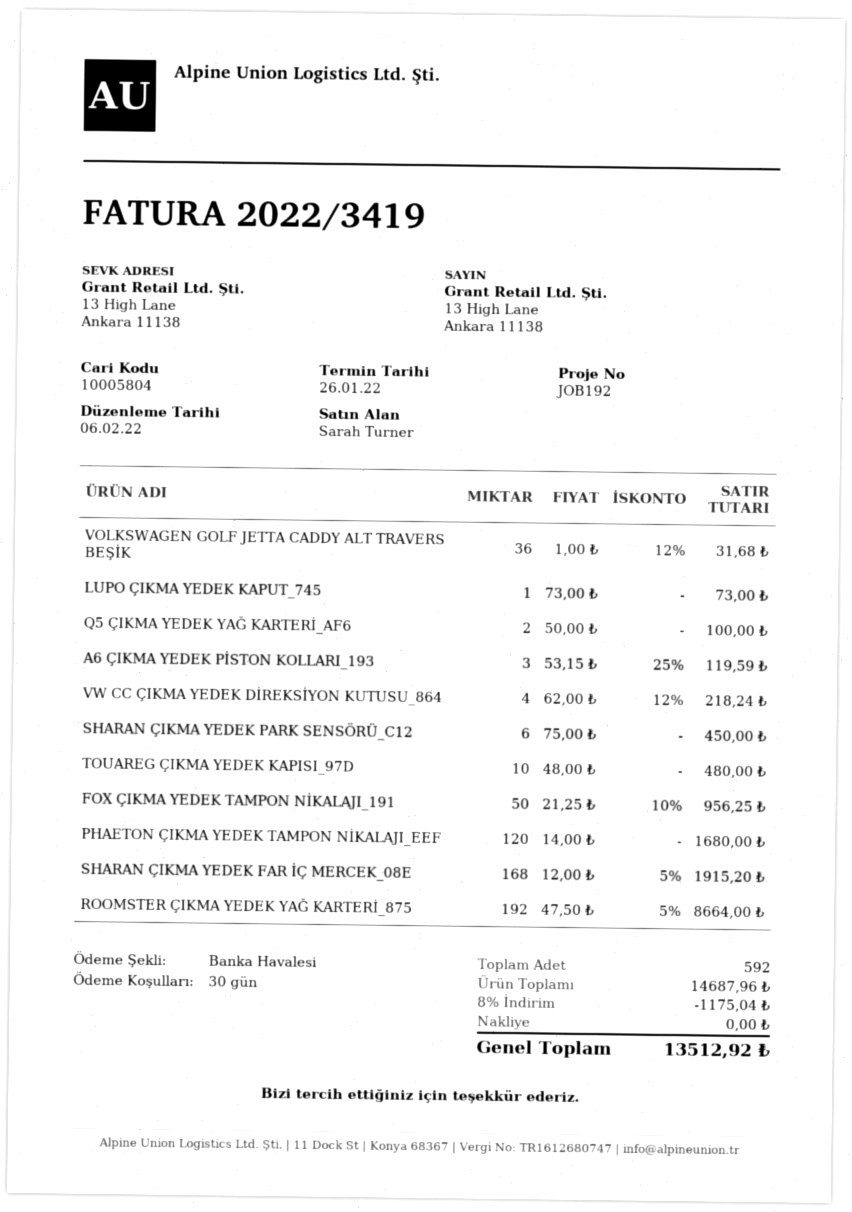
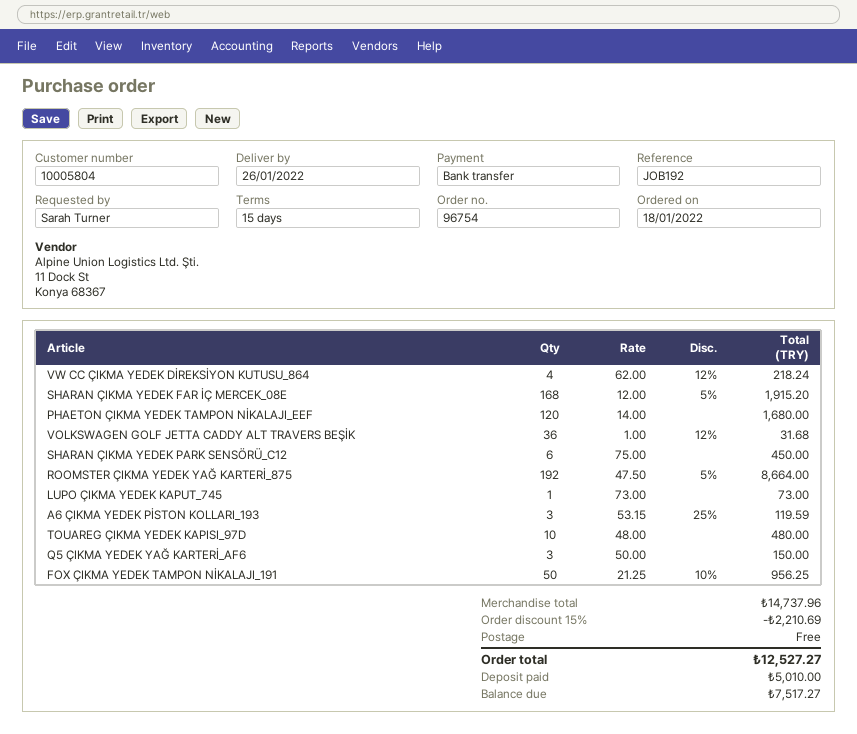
payment terms: 30 days -> 15 days
Q5 ÇIKMA YEDEK YAĞ KARTERİ_AF6: 2 x 50.00 = 100.00 -> 3 x 50.00 = 150.00
subtotal: 14687.96 -> 14737.96
discount: 8% = 1175.04 -> 15% = 2210.69
total: 13512.92 -> 12527.27

